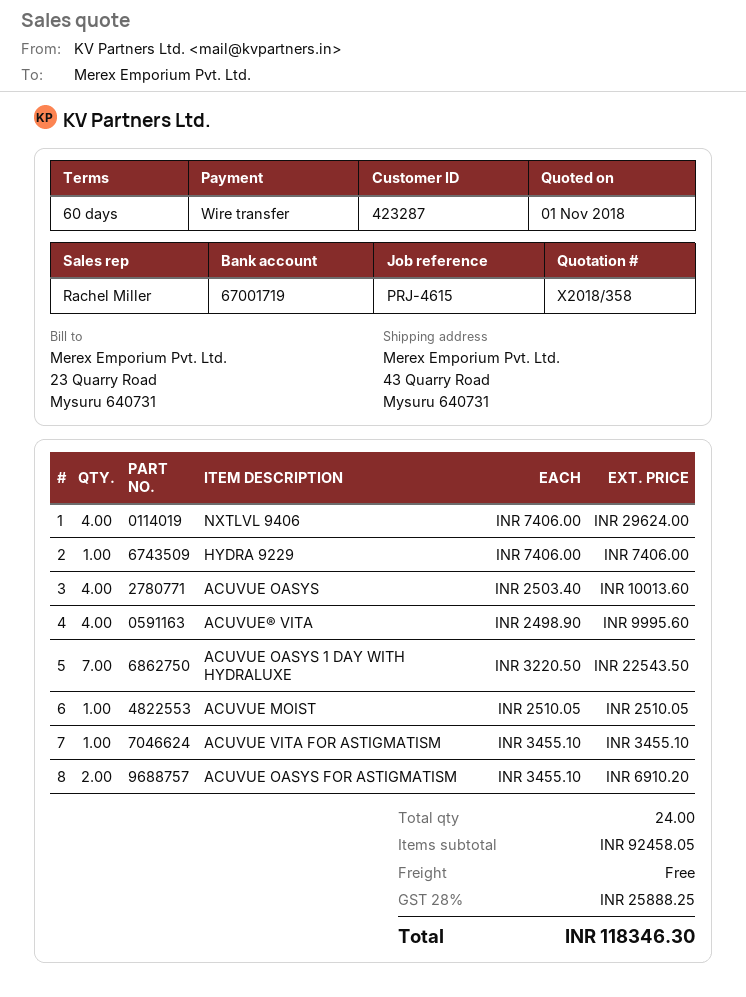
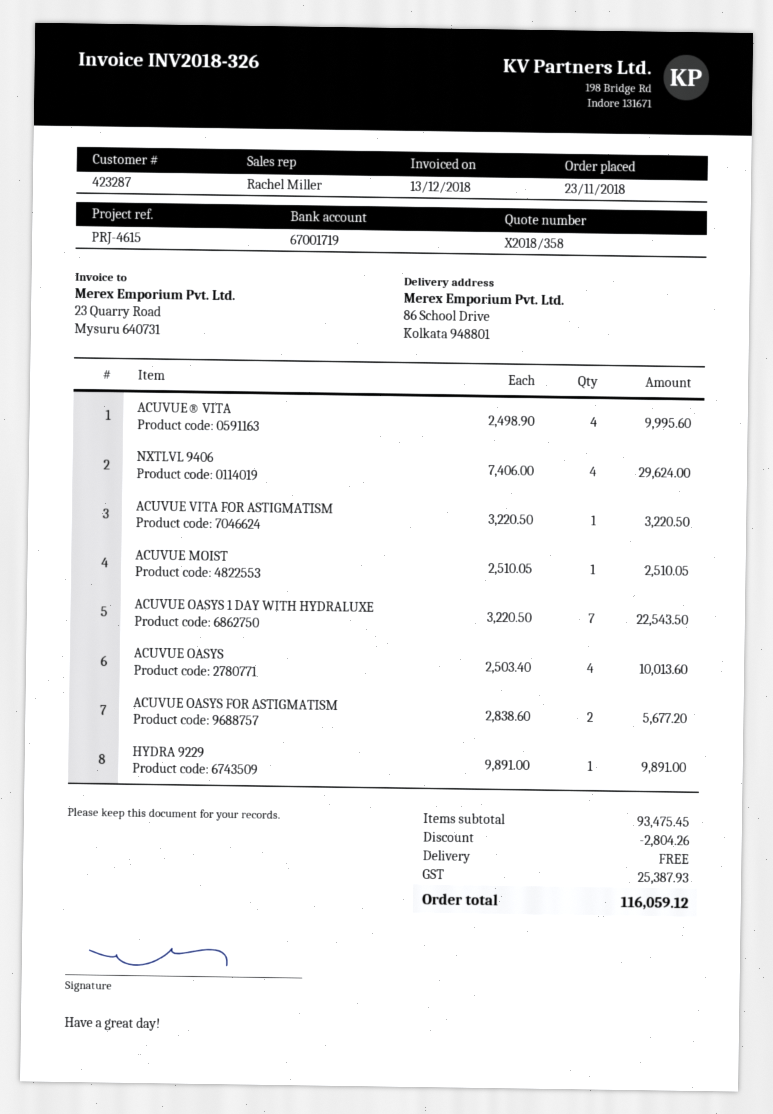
ship to: 43 Quarry Road, Mysuru 640731 -> 86 School Drive, Kolkata 948801
HYDRA 9229: 1 x 7406.00 = 7406.00 -> 1 x 9891.00 = 9891.00
ACUVUE VITA FOR ASTIGMATISM: 1 x 3455.10 = 3455.10 -> 1 x 3220.50 = 3220.50
ACUVUE OASYS FOR ASTIGMATISM: 2 x 3455.10 = 6910.20 -> 2 x 2838.60 = 5677.20
subtotal: 92458.05 -> 93475.45
discount: none -> 2804.26
tax: 25888.25 -> 25387.93
total: 118346.30 -> 116059.12

